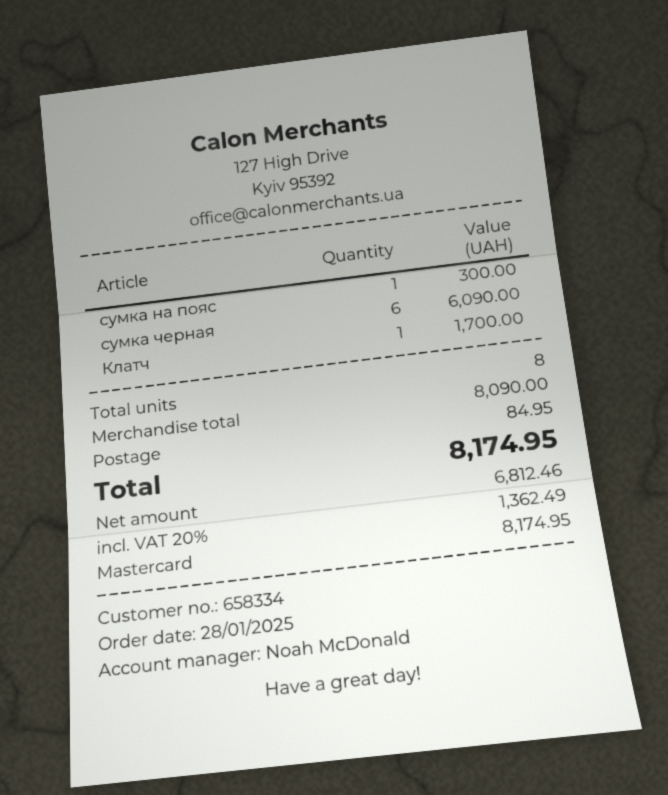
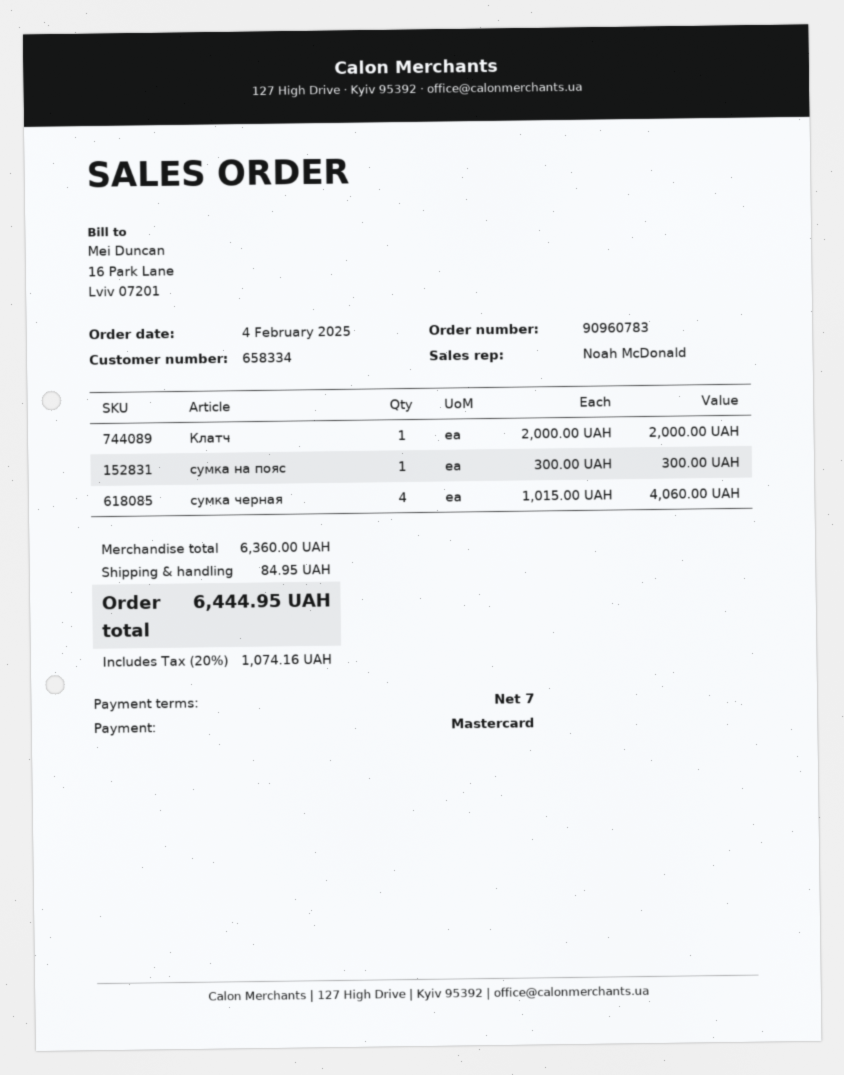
order date: 2025-01-28 -> 2025-02-04
сумка черная: 6 for 6090.00 -> 4 for 4060.00
Клатч: 1 for 1700.00 -> 1 for 2000.00
subtotal: 8090.00 -> 6360.00
tax: 20% = 1362.49 -> 20% = 1074.16
total: 8174.95 -> 6444.95

